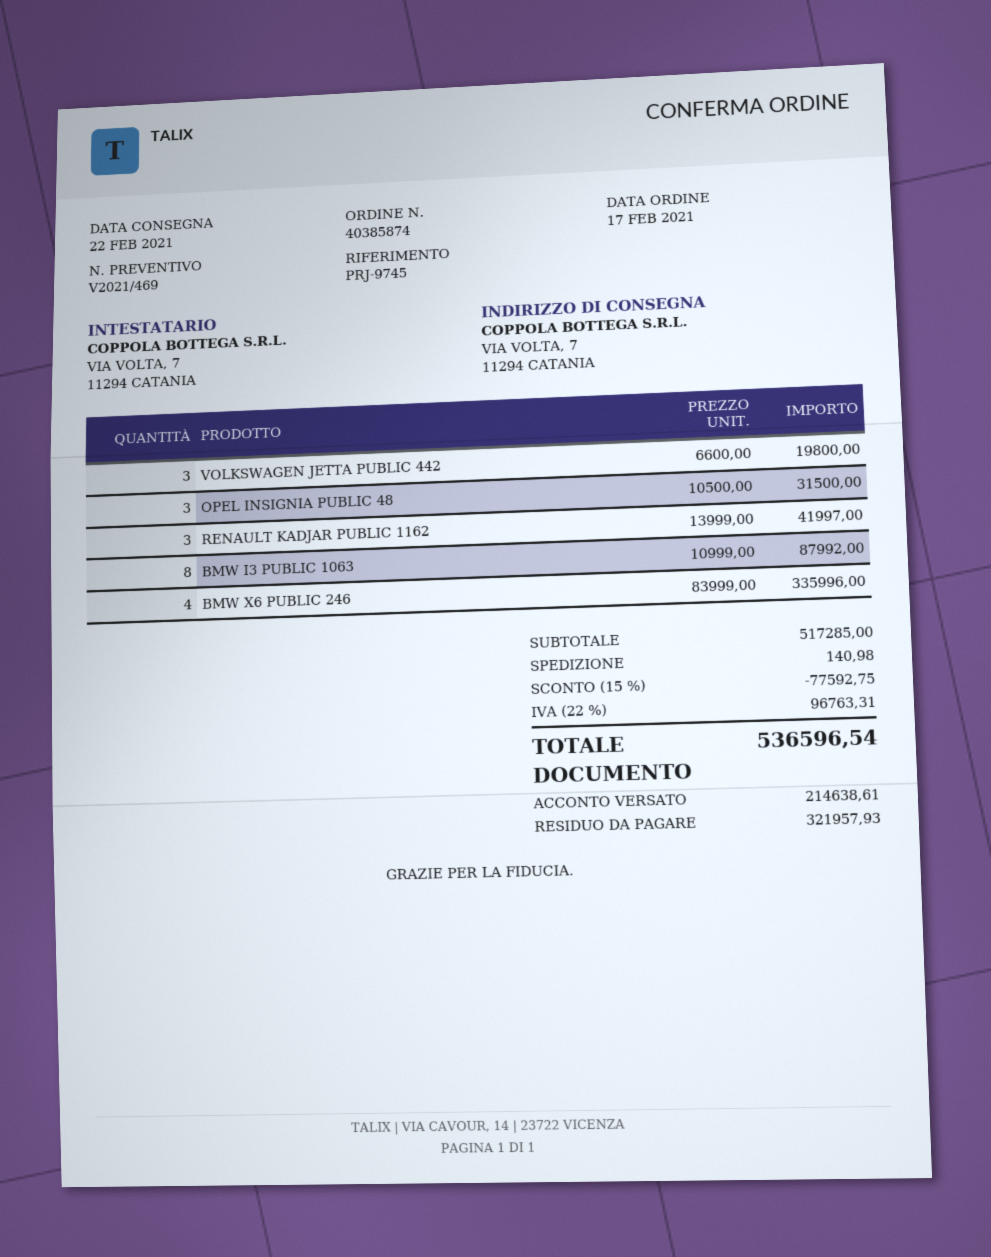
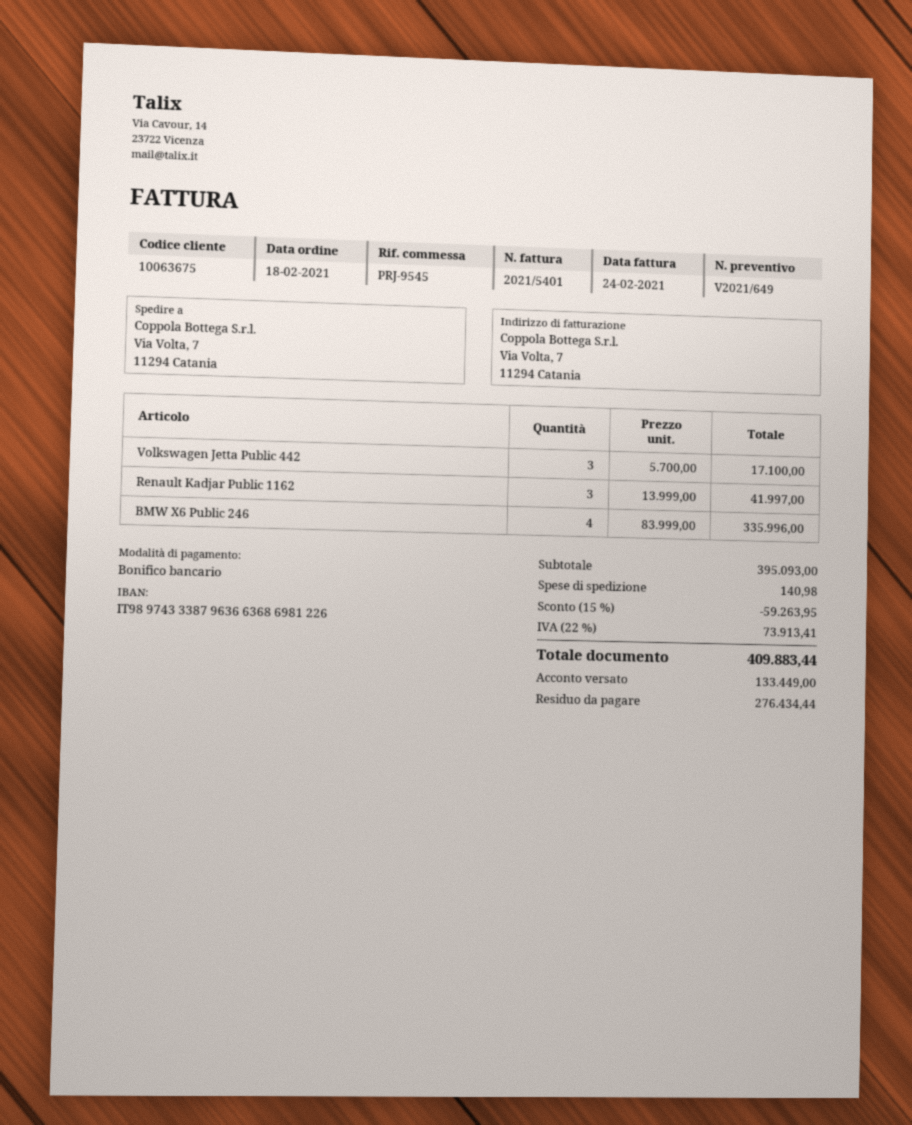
quote number: V2021/469 -> V2021/649
order date: 2021-02-17 -> 2021-02-18
reference: PRJ-9745 -> PRJ-9545
VOLKSWAGEN JETTA PUBLIC 442: 3 x 6600.00 = 19800.00 -> 3 x 5700.00 = 17100.00
OPEL INSIGNIA PUBLIC 48: 3 x 10500.00 = 31500.00 -> none
BMW I3 PUBLIC 1063: 8 x 10999.00 = 87992.00 -> none
subtotal: 517285.00 -> 395093.00
discount: 15% = 77592.75 -> 15% = 59263.95
tax: 22% = 96763.31 -> 22% = 73913.41
total: 536596.54 -> 409883.44
deposit: 214638.61 -> 133449.00
balance: 321957.93 -> 276434.44

